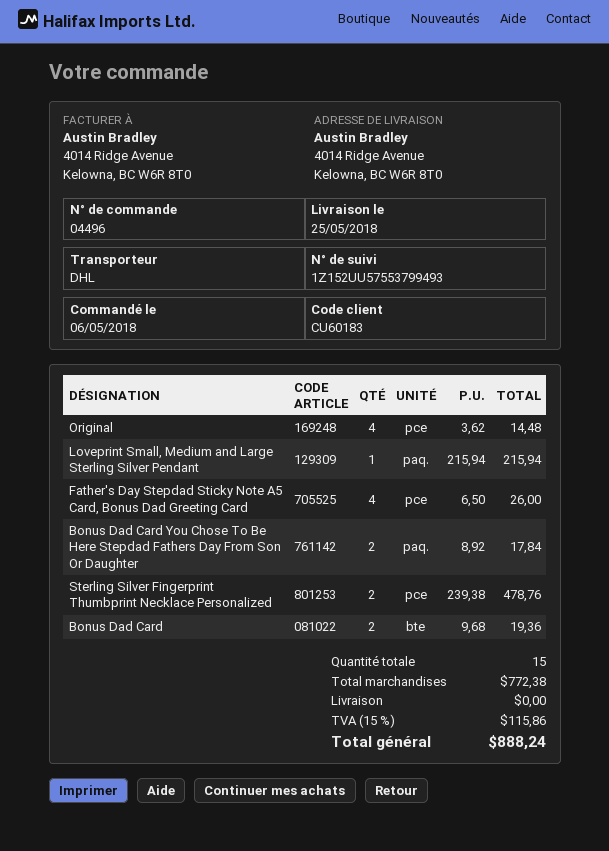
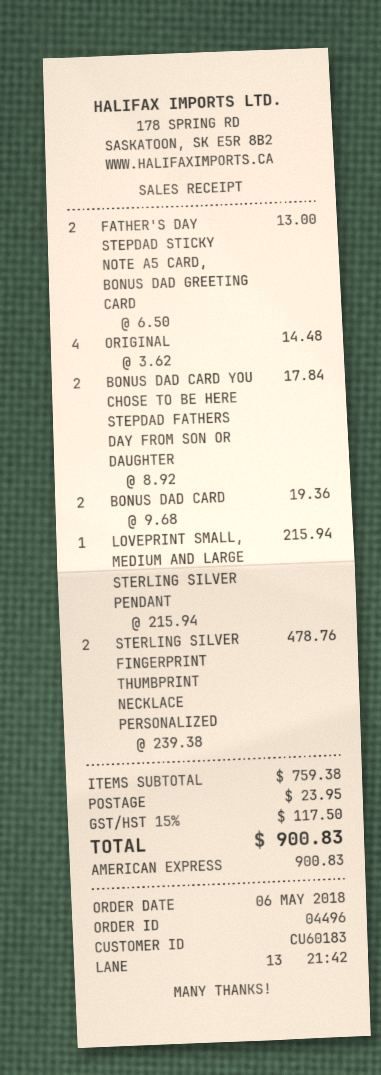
Father's Day Stepdad Sticky Note A5 Card, Bonus Dad Greeting Card: 4 x 6.50 = 26.00 -> 2 x 6.50 = 13.00
subtotal: 772.38 -> 759.38
shipping: 0.00 -> 23.95
tax: 15% = 115.86 -> 15% = 117.50
total: 888.24 -> 900.83

